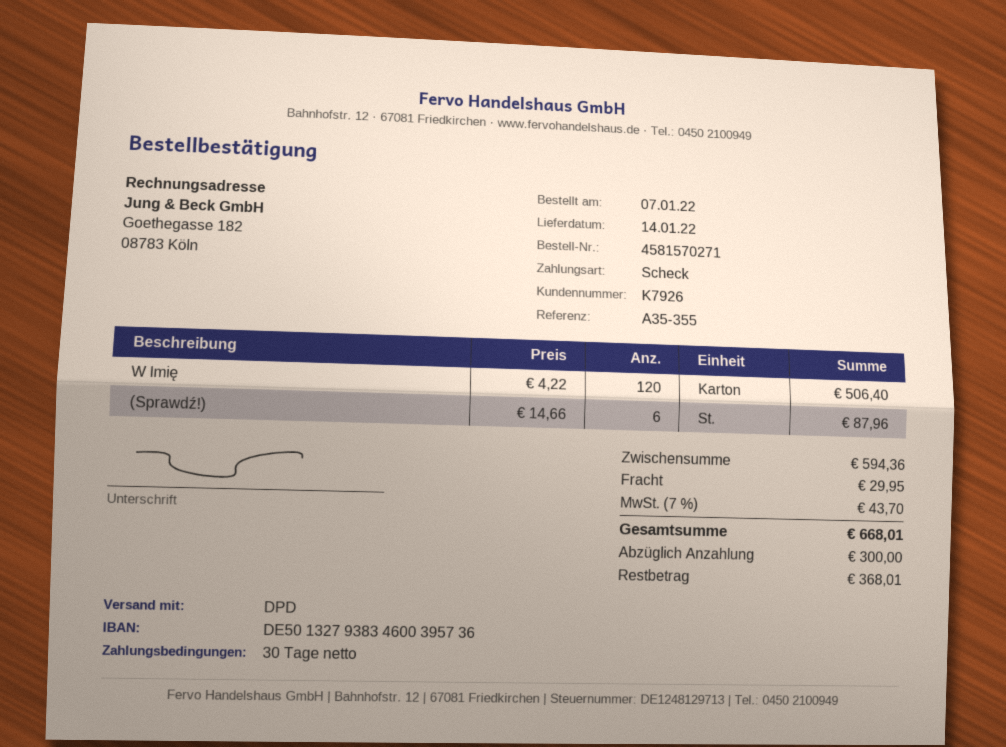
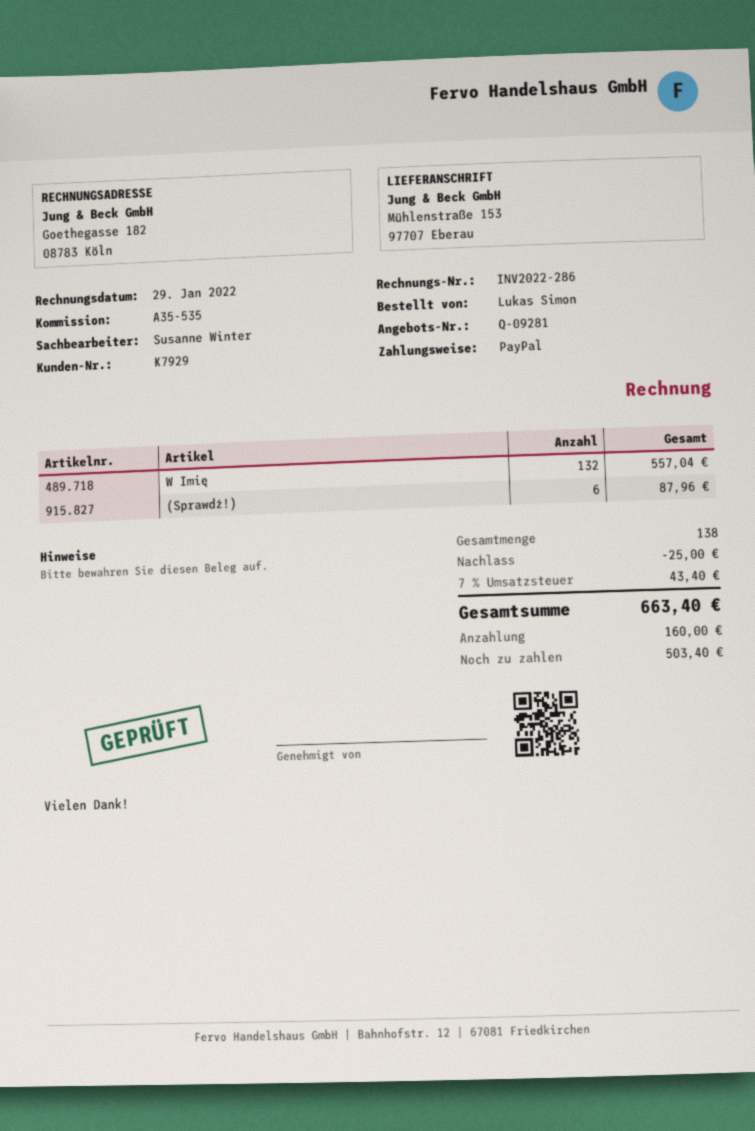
customer number: K7926 -> K7929
reference: A35-355 -> A35-535
payment method: cheque -> PayPal
W Imię: 120 for 506.40 -> 132 for 557.04
discount: none -> 25.00
shipping: 29.95 -> none
tax: 7% = 43.70 -> 7% = 43.40
total: 668.01 -> 663.40
deposit: 300.00 -> 160.00
balance: 368.01 -> 503.40

